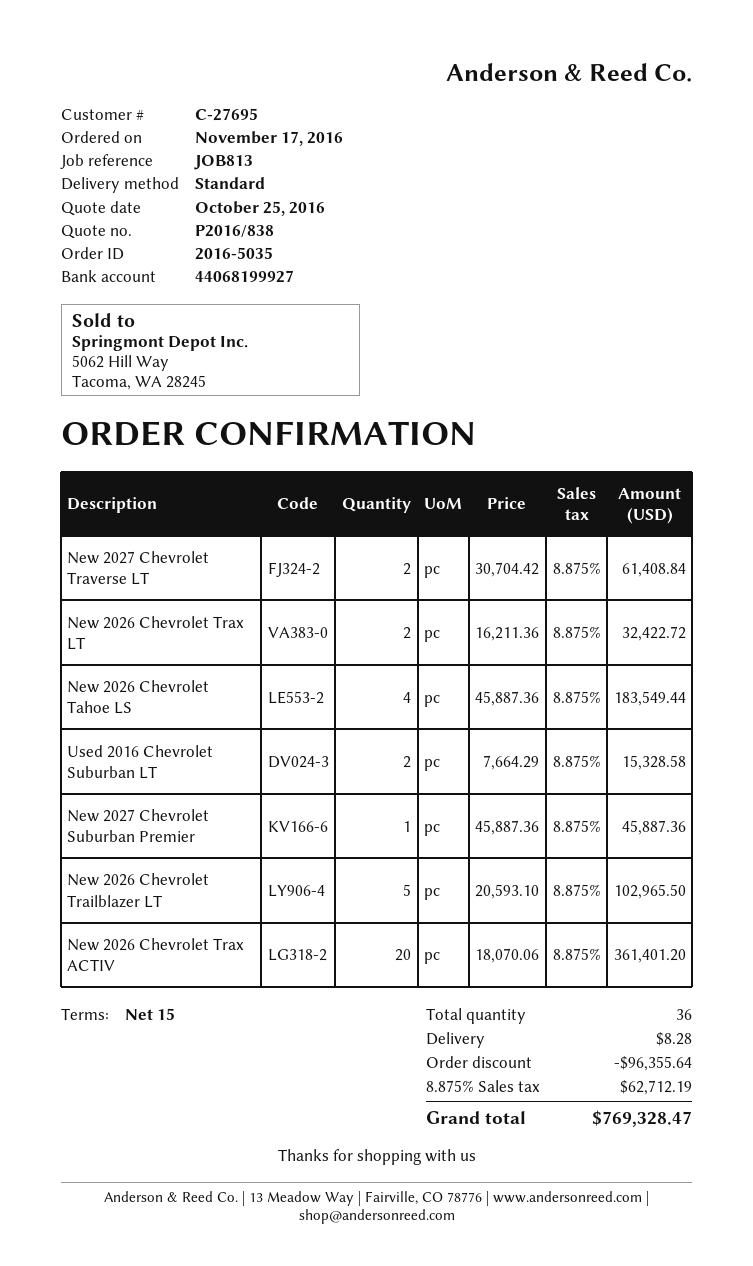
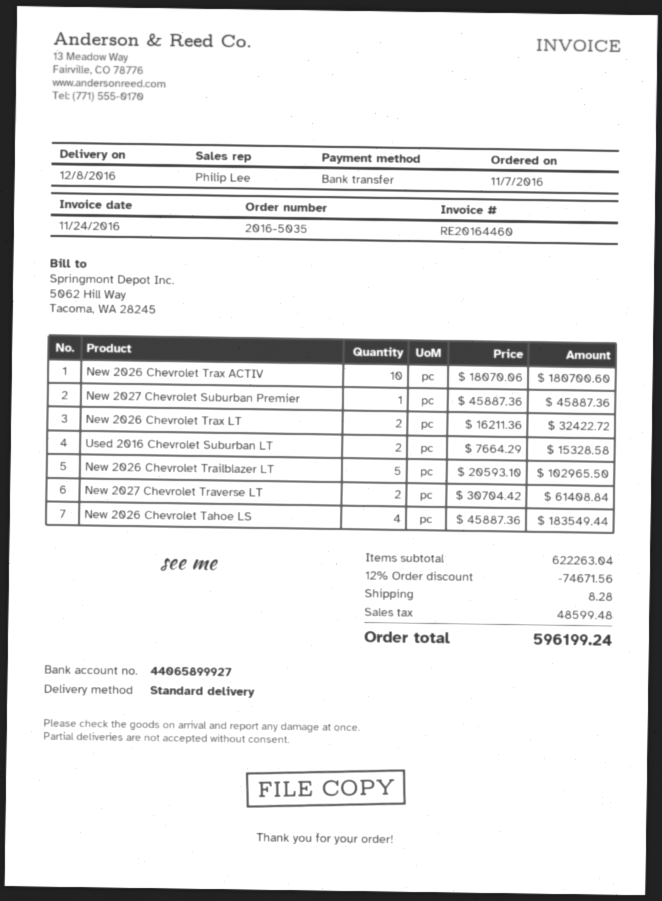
order date: 2016-11-17 -> 2016-11-07
bank account: 44068199927 -> 44065899927
New 2026 Chevrolet Trax ACTIV: 20 x 18070.06 = 361401.20 -> 10 x 18070.06 = 180700.60
discount: 96355.64 -> 74671.56
tax: 62712.19 -> 48599.48
total: 769328.47 -> 596199.24

